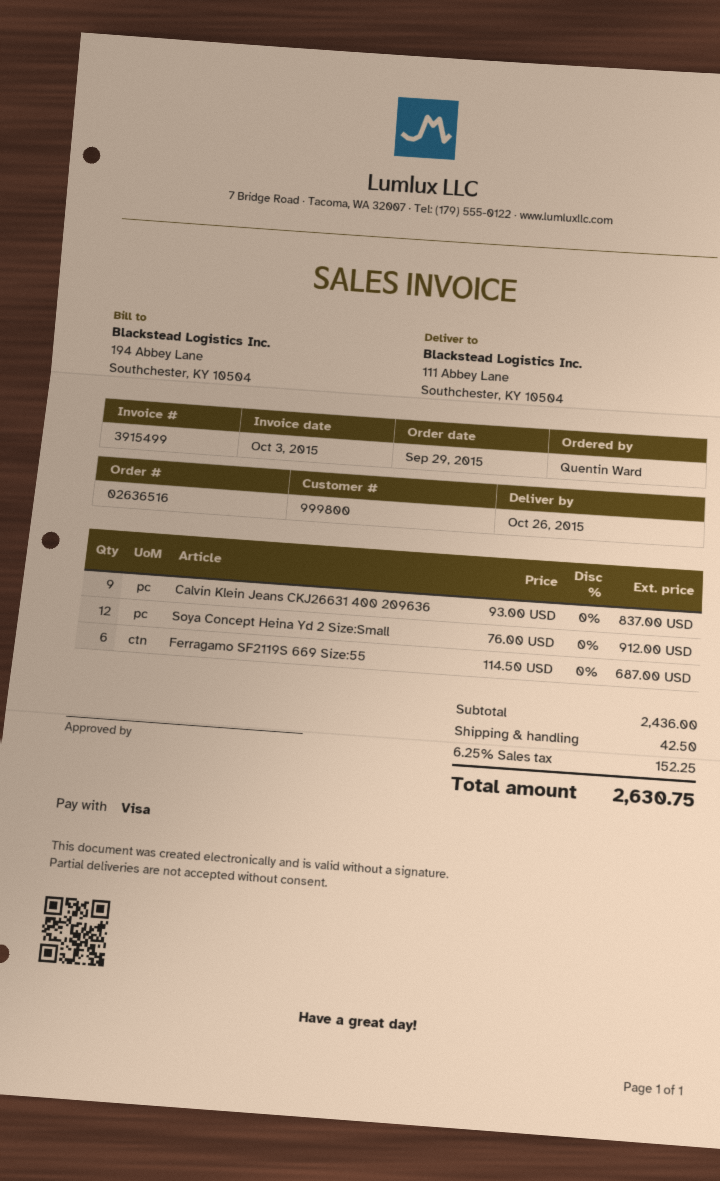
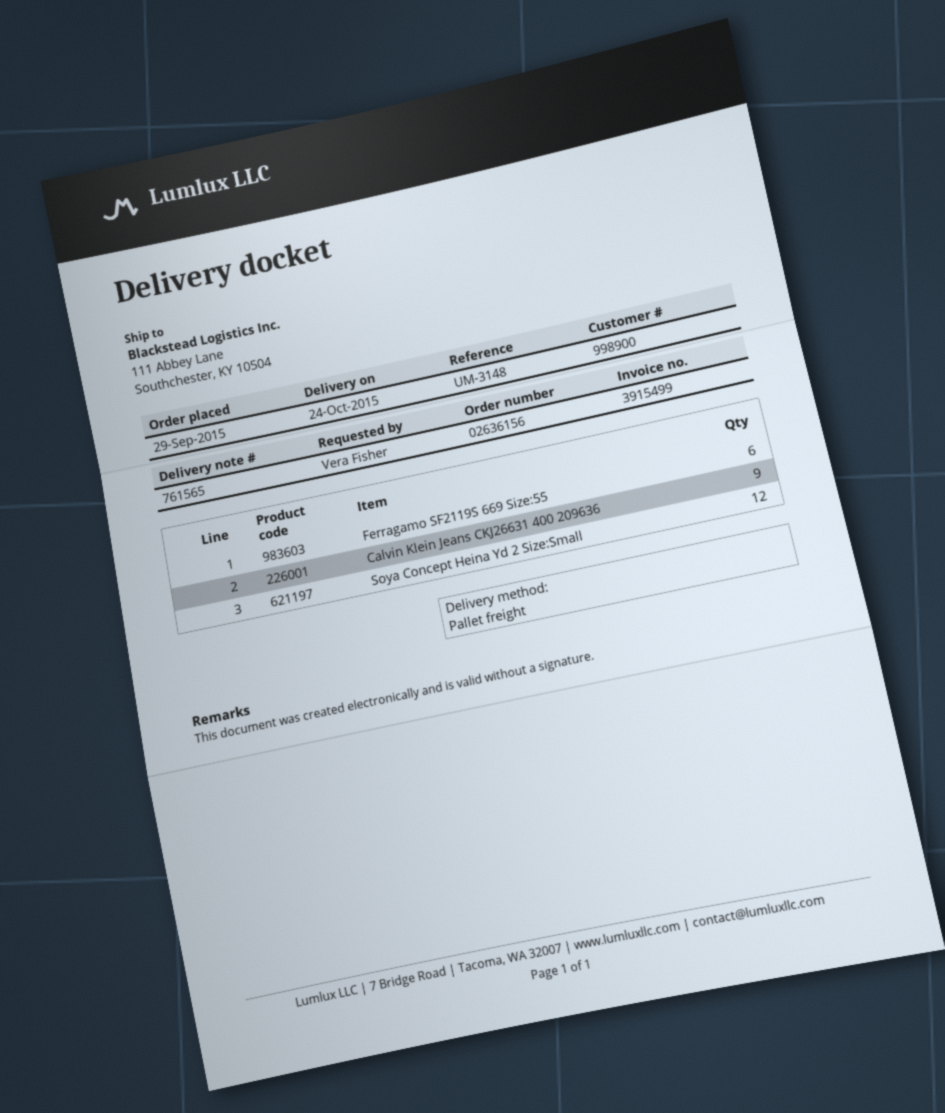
order number: 02636516 -> 02636156
delivery date: 2015-10-26 -> 2015-10-24
customer number: 999800 -> 998900
ordered by: Quentin Ward -> Vera Fisher

